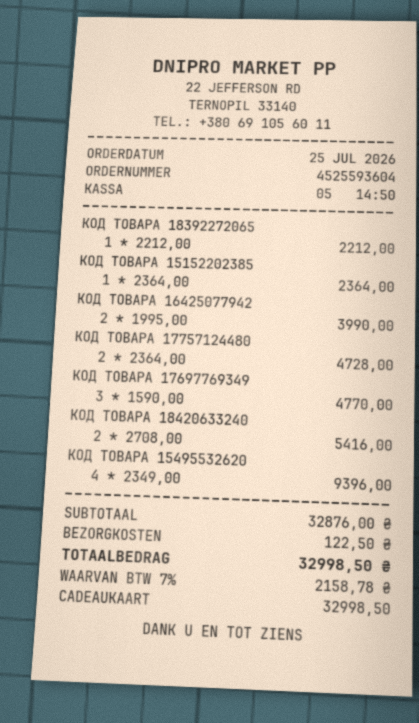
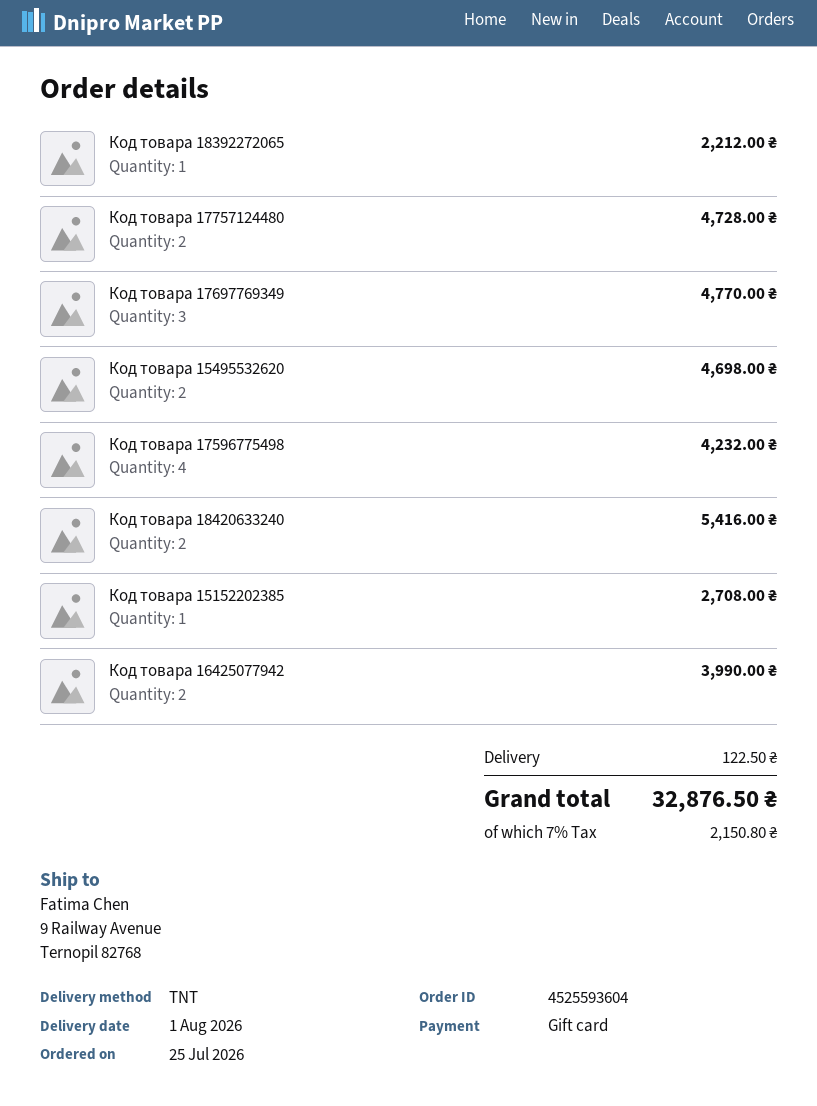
КОД ТОВАРА 15152202385: 1 for 2364.00 -> 1 for 2708.00
КОД ТОВАРА 15495532620: 4 for 9396.00 -> 2 for 4698.00
Код товара 17596775498: none -> 4 for 4232.00
tax: 7% = 2158.78 -> 7% = 2150.80
total: 32998.50 -> 32876.50

